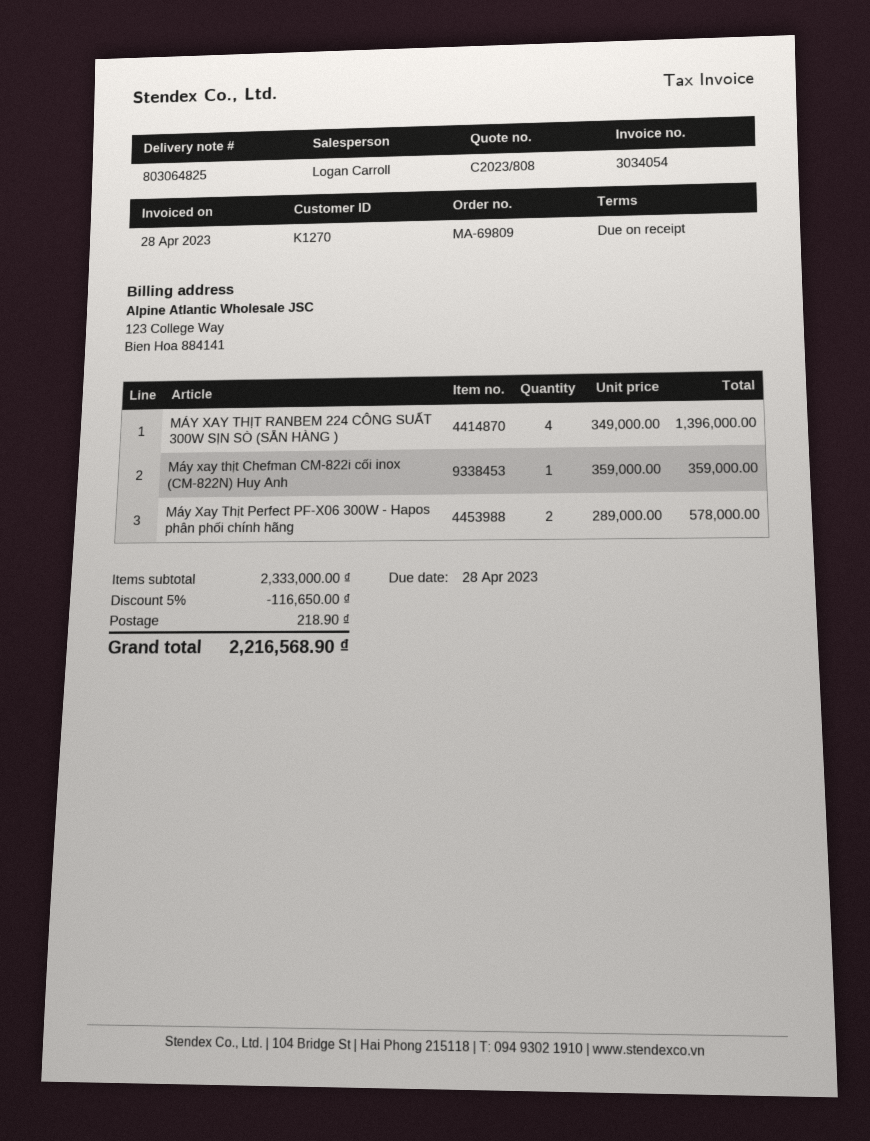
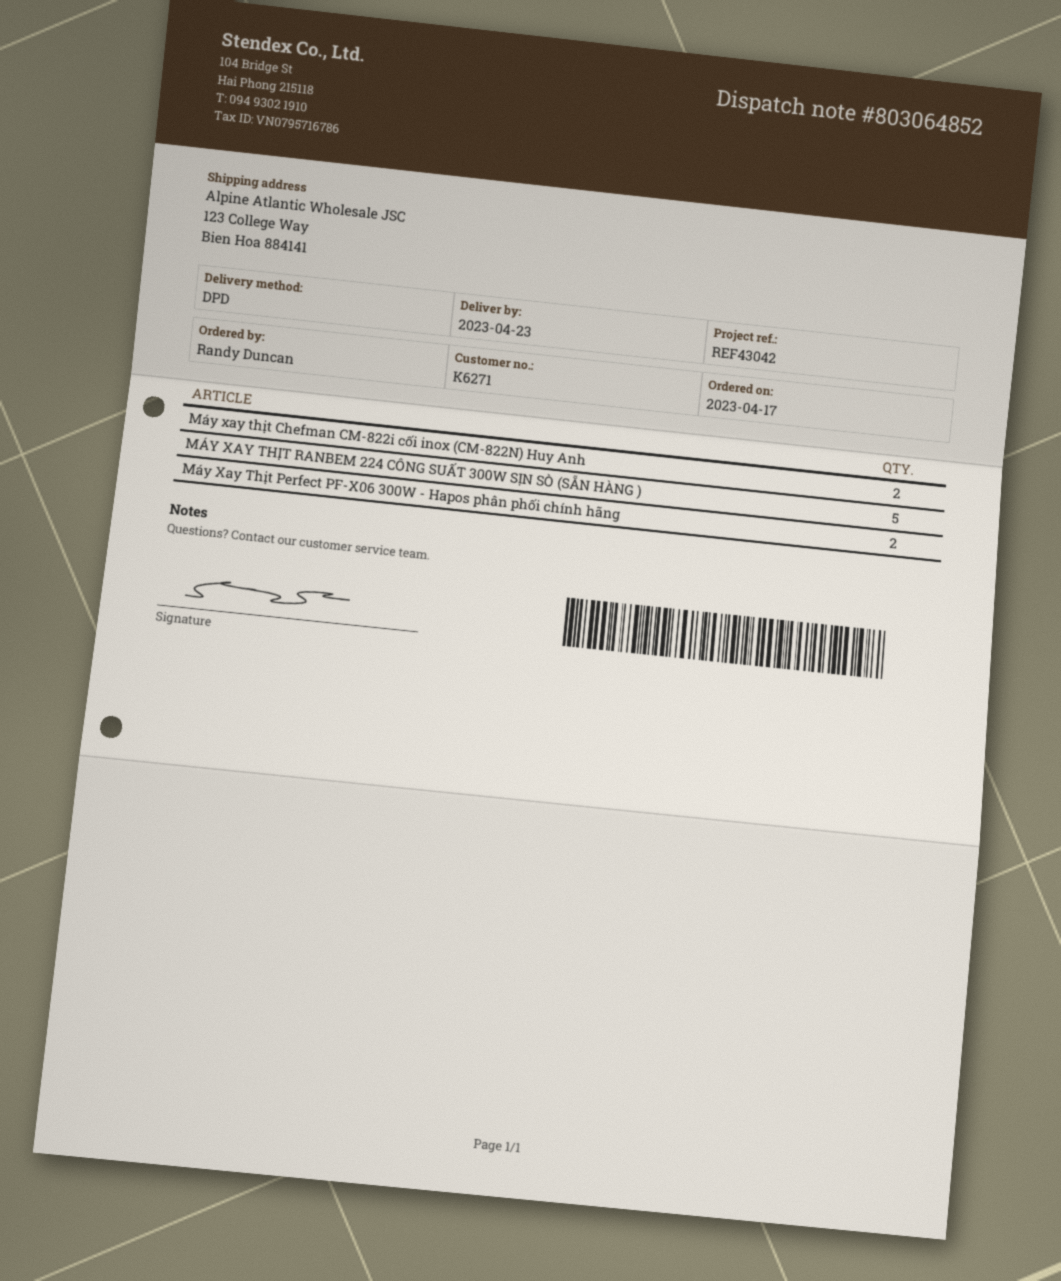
delivery note number: 803064825 -> 803064852
customer number: K1270 -> K6271
MÁY XAY THỊT RANBEM 224 CÔNG SUẤT 300W SỊN SÒ (SẴN HÀNG ): 4 -> 5
Máy xay thịt Chefman CM-822i cối inox (CM-822N) Huy Anh: 1 -> 2

